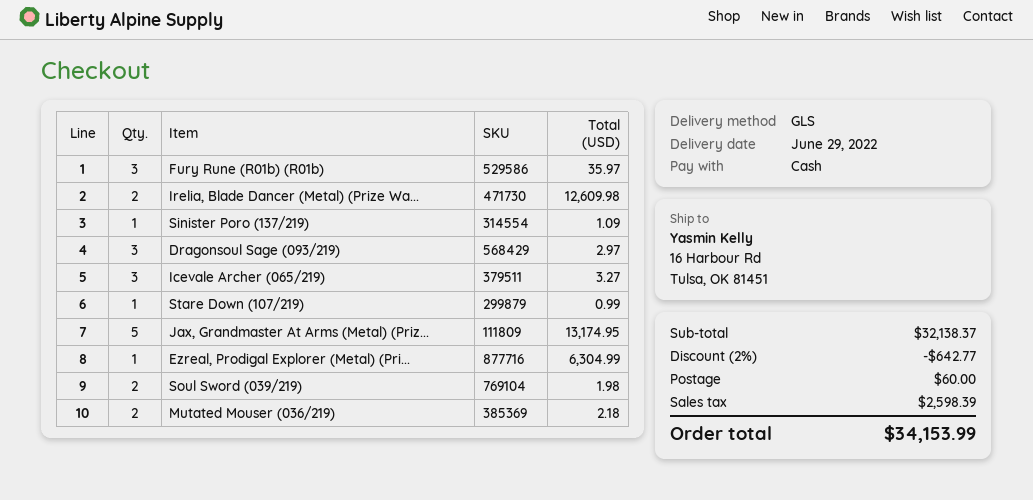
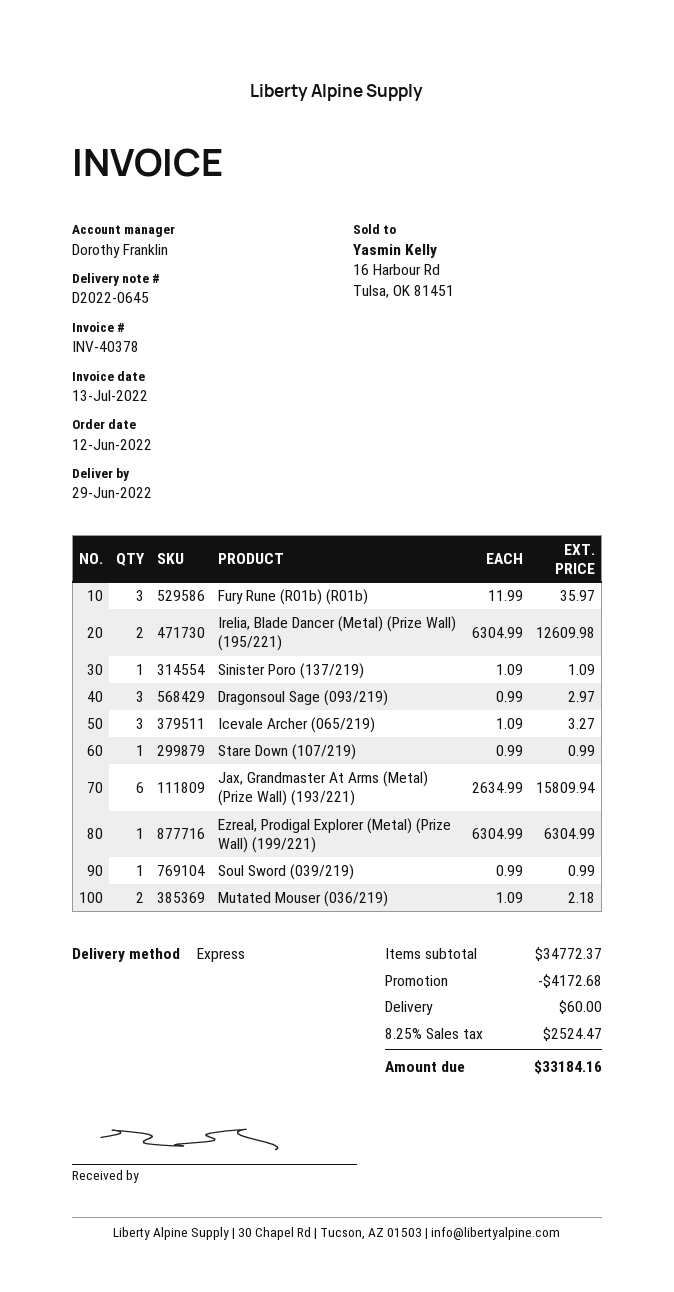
shipping method: GLS -> express
Jax, Grandmaster At Arms (Metal) (Priz...: 5 for 13174.95 -> 6 for 15809.94
Soul Sword (039/219): 2 for 1.98 -> 1 for 0.99
subtotal: 32138.37 -> 34772.37
discount: 642.77 -> 4172.68
tax: 2598.39 -> 2524.47
total: 34153.99 -> 33184.16

